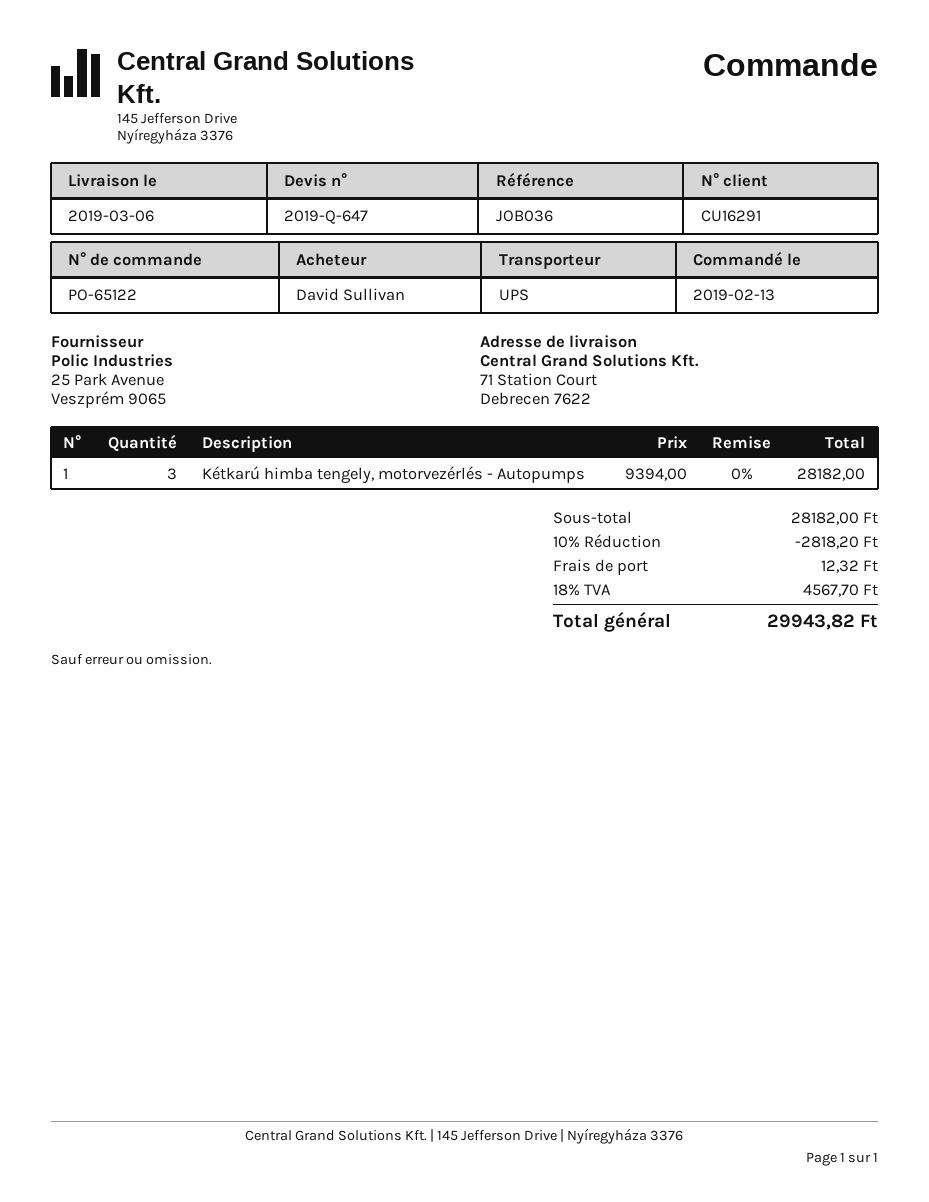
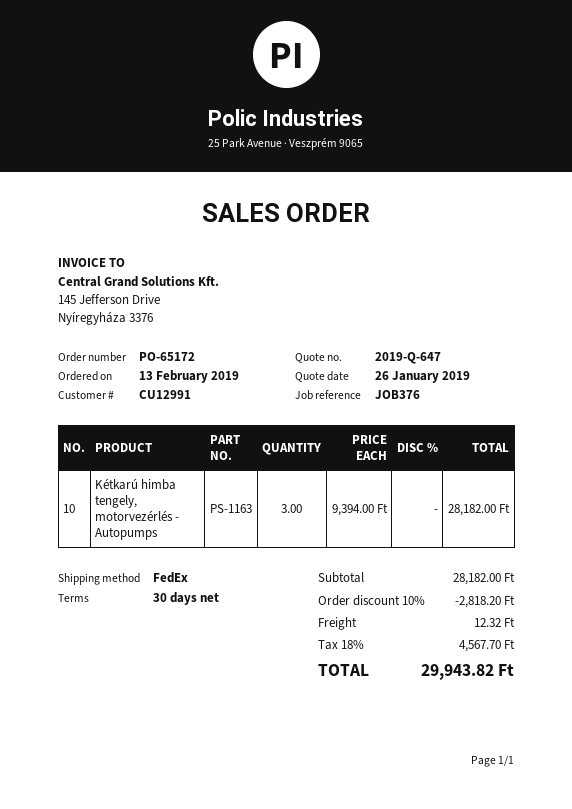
order number: PO-65122 -> PO-65172
customer number: CU16291 -> CU12991
reference: JOB036 -> JOB376
shipping method: UPS -> FedEx

